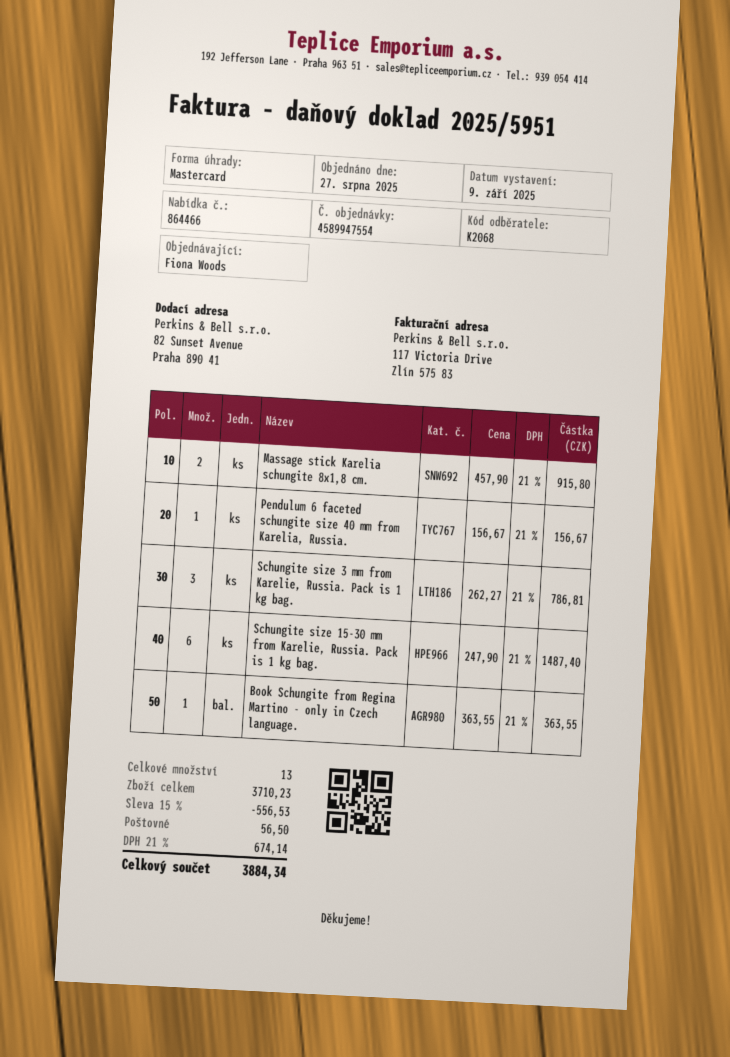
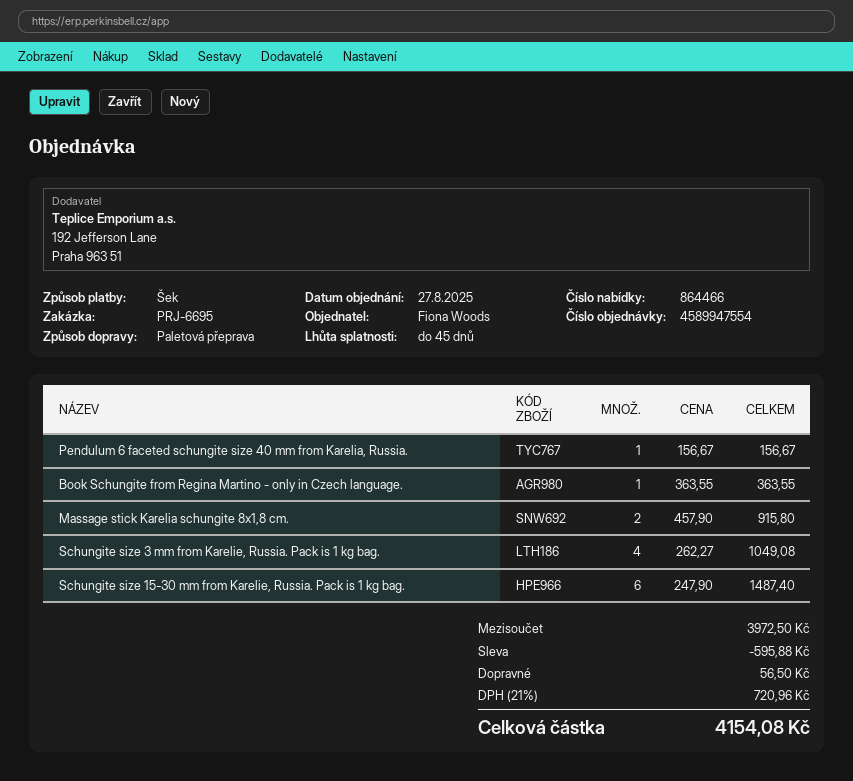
payment method: Mastercard -> cheque
Schungite size 3 mm from Karelie, Russia. Pack is 1 kg bag.: 3 x 262.27 = 786.81 -> 4 x 262.27 = 1049.08
subtotal: 3710.23 -> 3972.50
discount: 556.53 -> 595.88
tax: 21% = 674.14 -> 21% = 720.96
total: 3884.34 -> 4154.08

